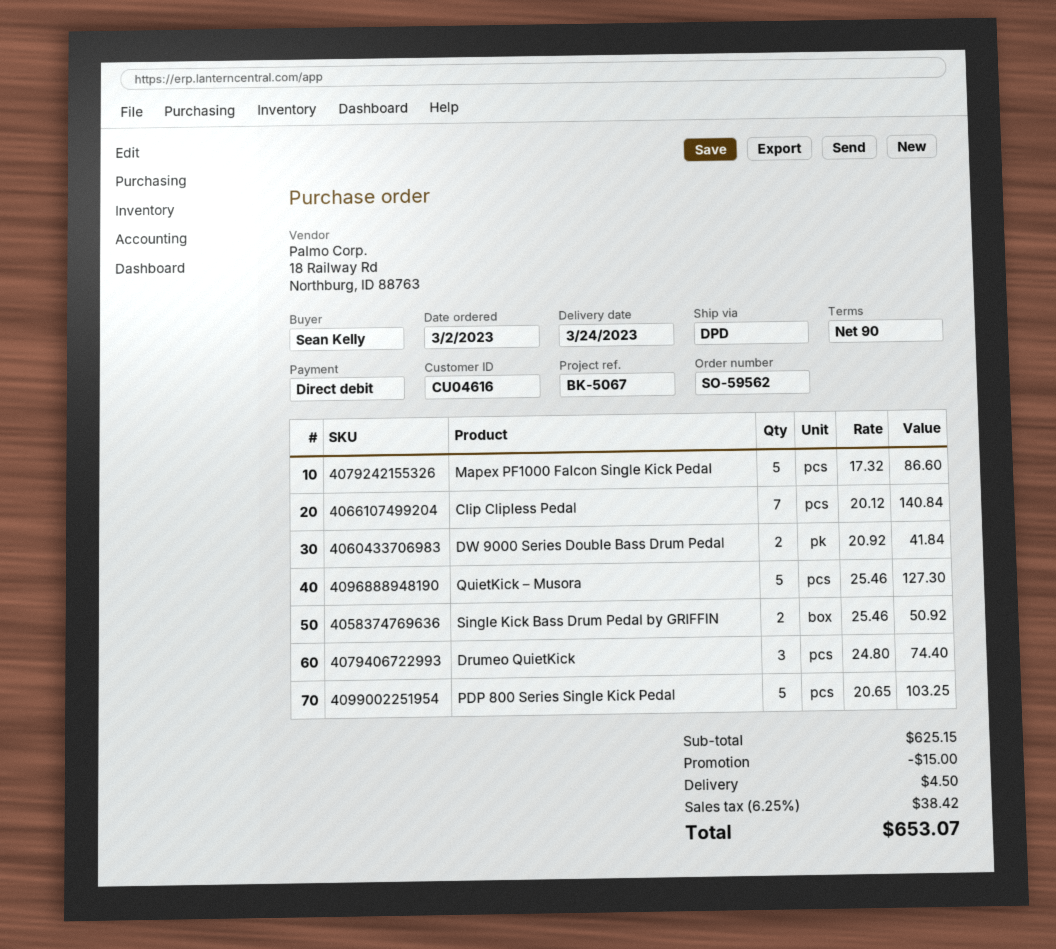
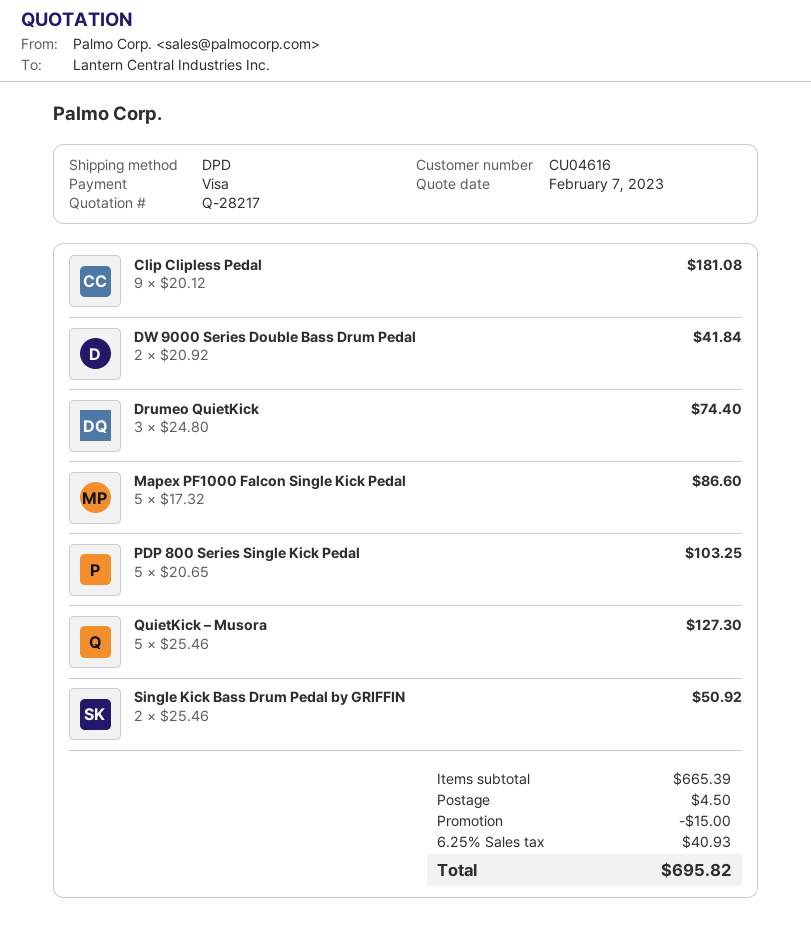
payment method: direct debit -> Visa
Clip Clipless Pedal: 7 x 20.12 = 140.84 -> 9 x 20.12 = 181.08
subtotal: 625.15 -> 665.39
tax: 6.25% = 38.42 -> 6.25% = 40.93
total: 653.07 -> 695.82

